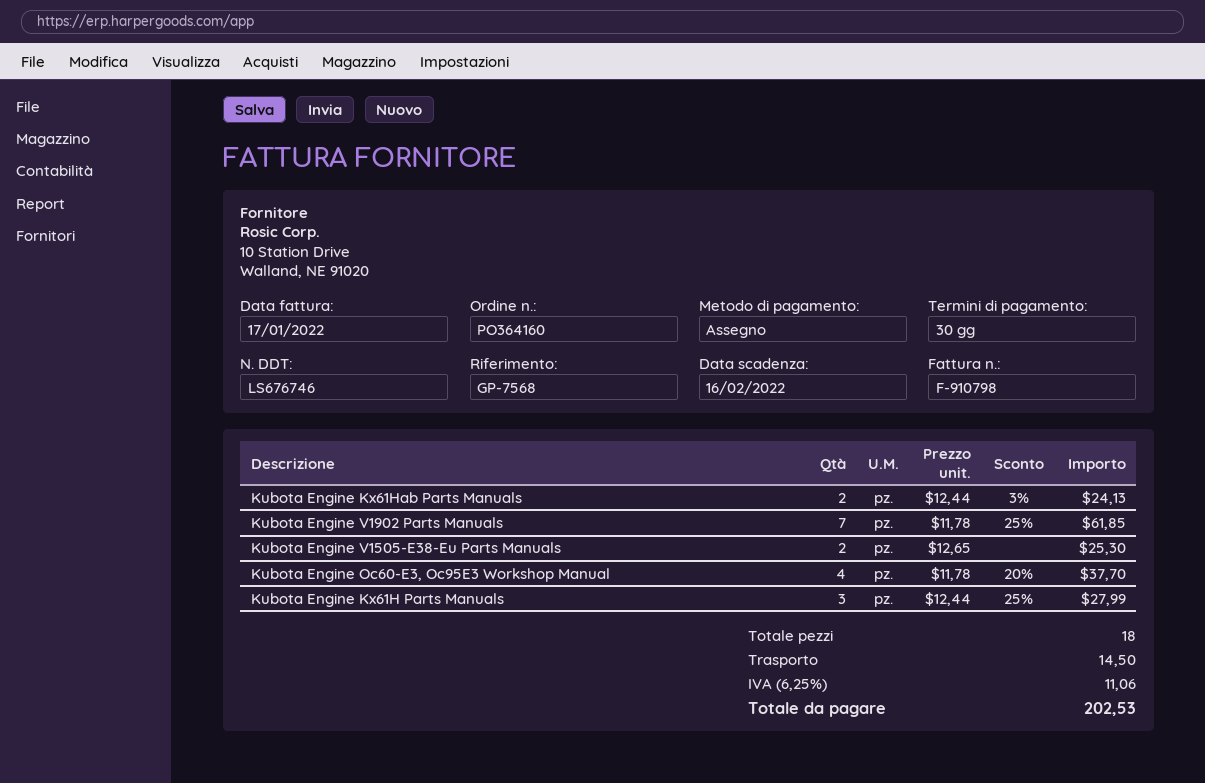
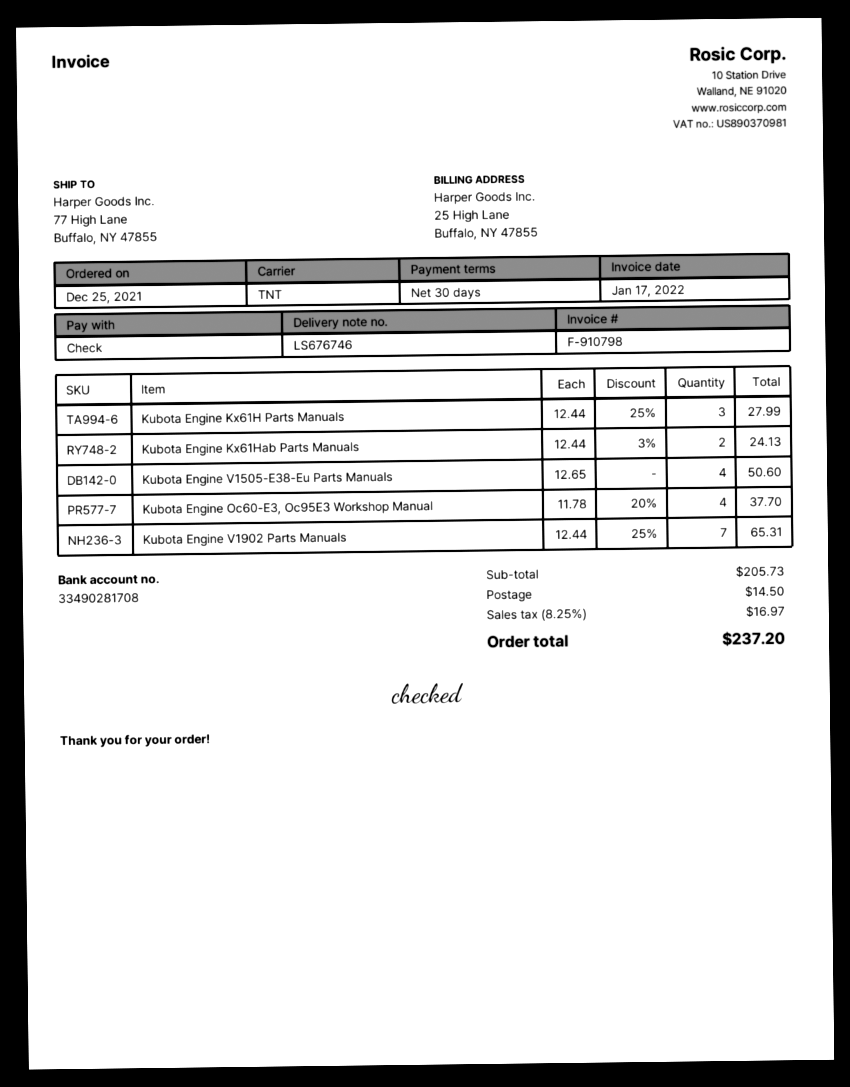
Kubota Engine V1902 Parts Manuals: 7 x 11.78 - 25% = 61.85 -> 7 x 12.44 - 25% = 65.31
Kubota Engine V1505-E38-Eu Parts Manuals: 2 x 12.65 = 25.30 -> 4 x 12.65 = 50.60
tax: 6.25% = 11.06 -> 8.25% = 16.97
total: 202.53 -> 237.20

